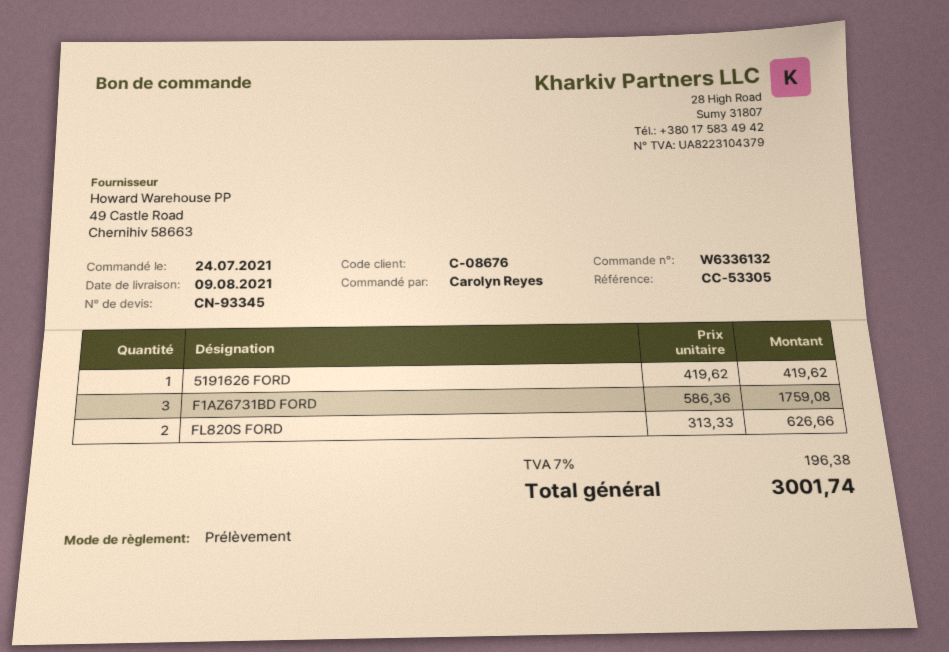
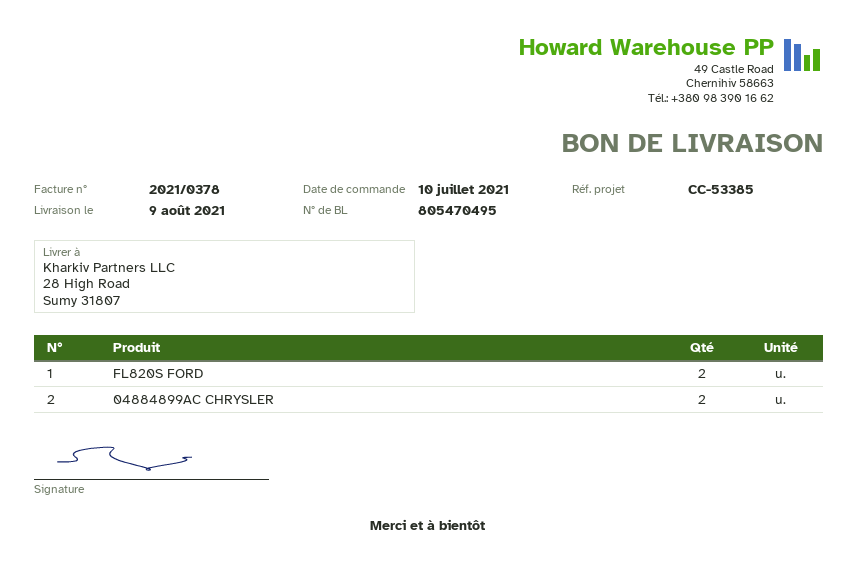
order date: 2021-07-24 -> 2021-07-10
reference: CC-53305 -> CC-53385
5191626 FORD: 1 -> none
F1AZ6731BD FORD: 3 -> none
04884899AC CHRYSLER: none -> 2

